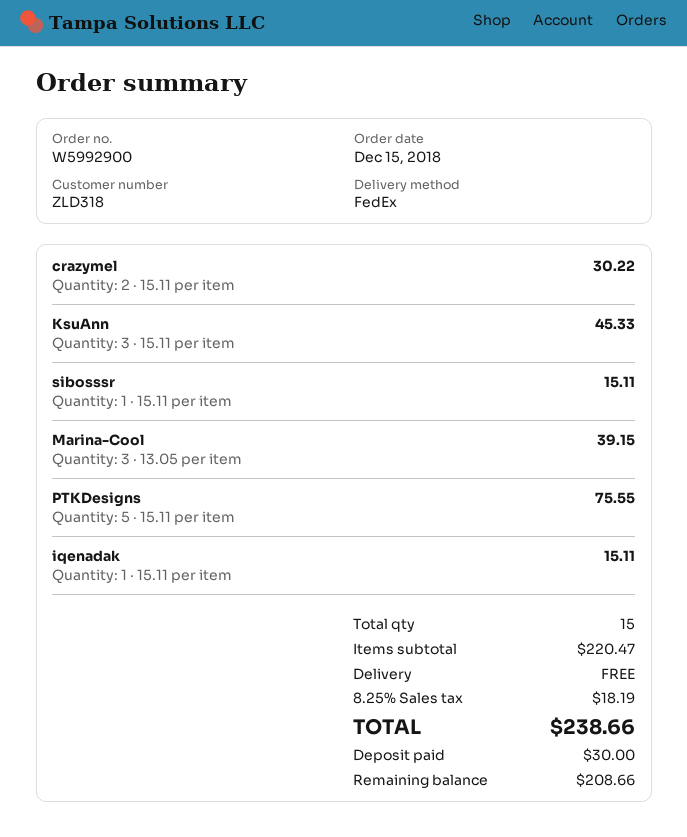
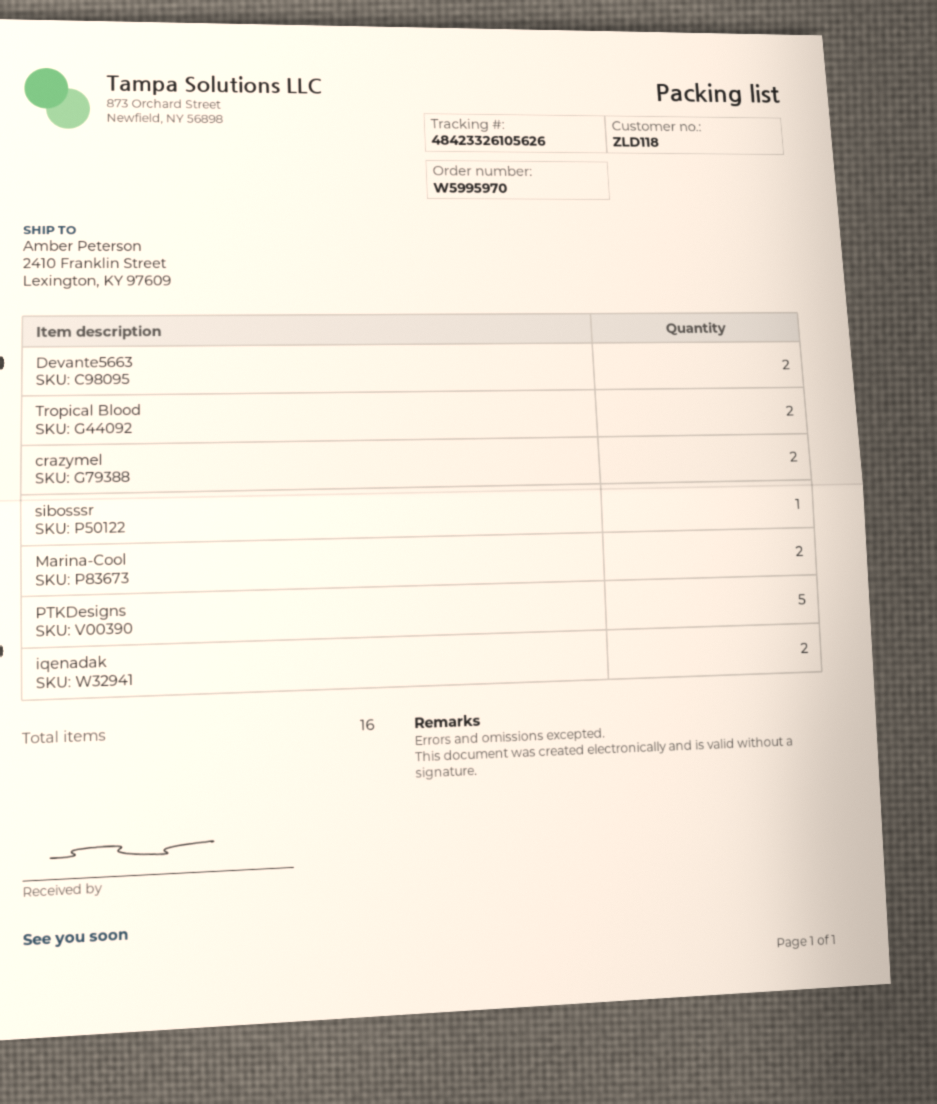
order number: W5992900 -> W5995970
customer number: ZLD318 -> ZLD118
KsuAnn: 3 -> none
Marina-Cool: 3 -> 2
iqenadak: 1 -> 2
Devante5663: none -> 2
Tropical Blood: none -> 2
total quantity: 15 -> 16

